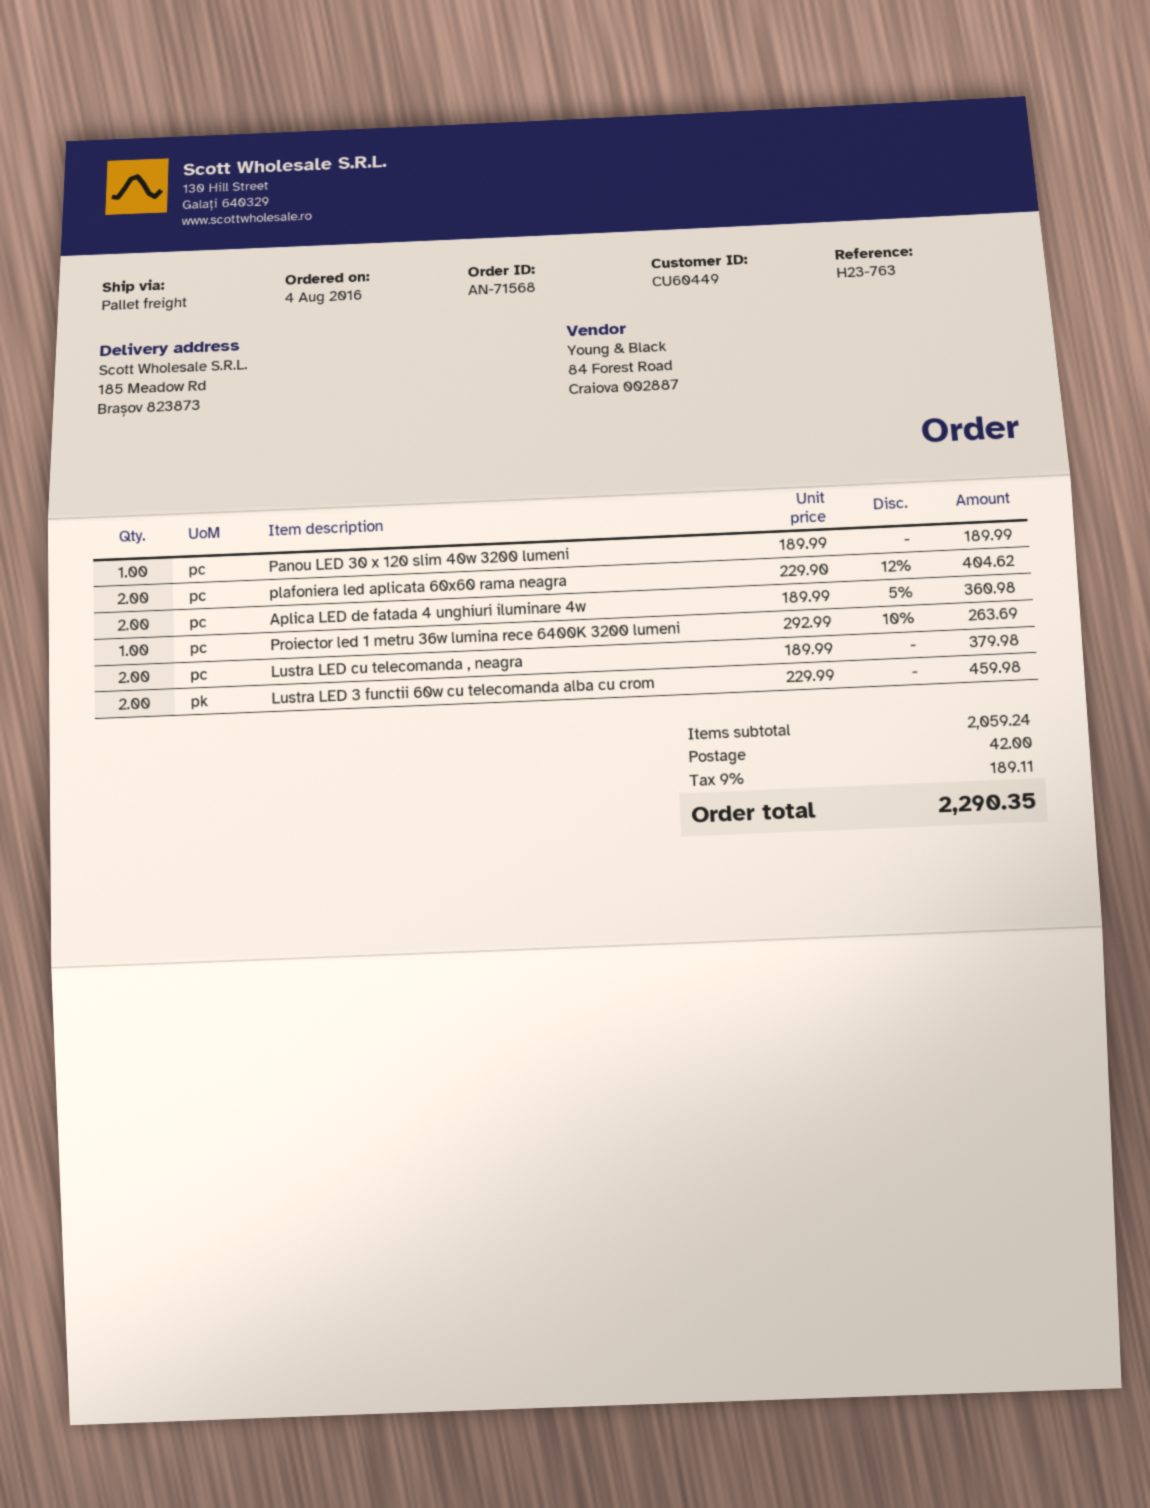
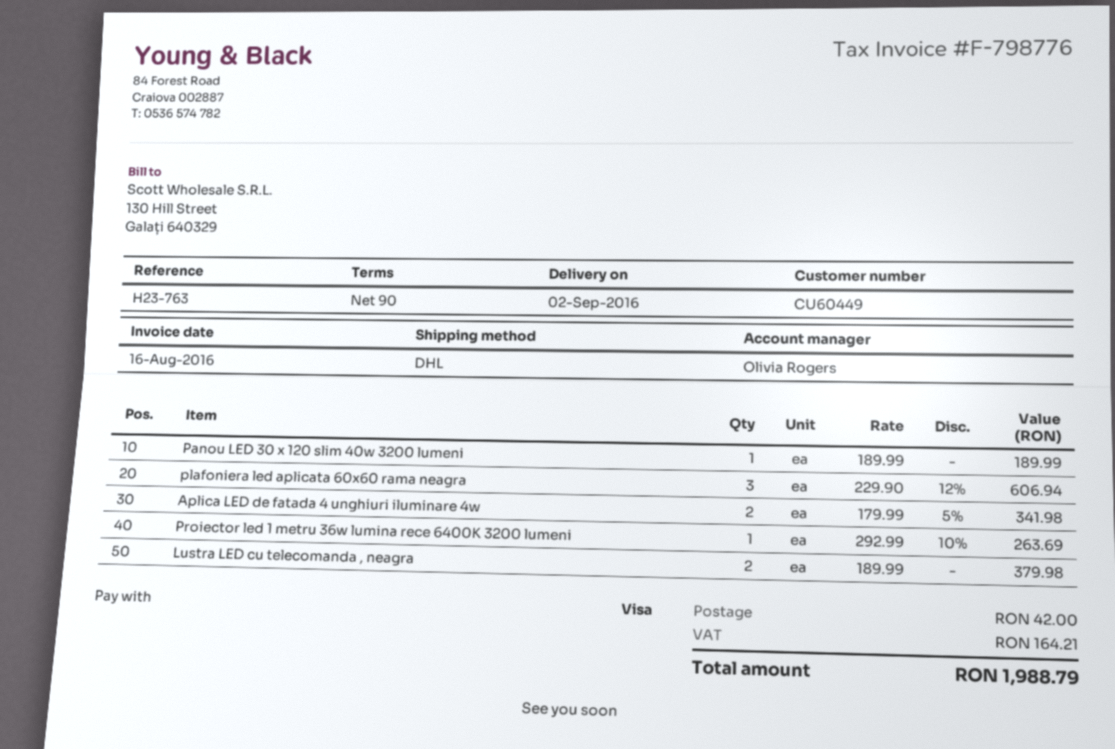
shipping method: pallet freight -> DHL
plafoniera led aplicata 60x60 rama neagra: 2 x 229.90 - 12% = 404.62 -> 3 x 229.90 - 12% = 606.94
Aplica LED de fatada 4 unghiuri iluminare 4w: 2 x 189.99 - 5% = 360.98 -> 2 x 179.99 - 5% = 341.98
Lustra LED 3 functii 60w cu telecomanda alba cu crom: 2 x 229.99 = 459.98 -> none
tax: 189.11 -> 164.21
total: 2290.35 -> 1988.79

